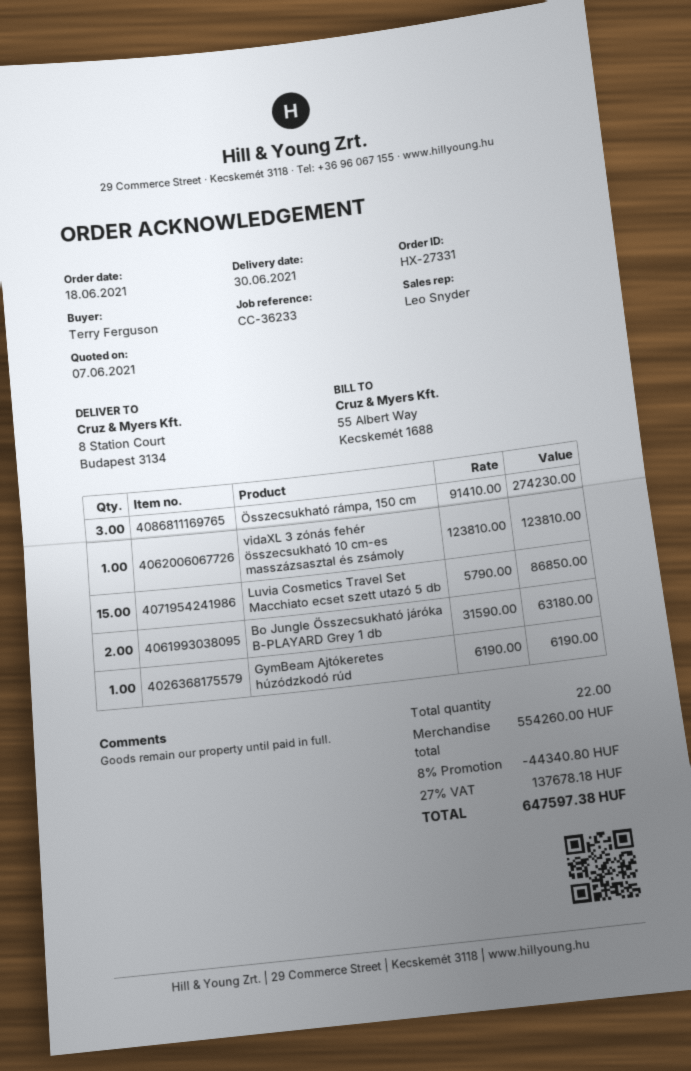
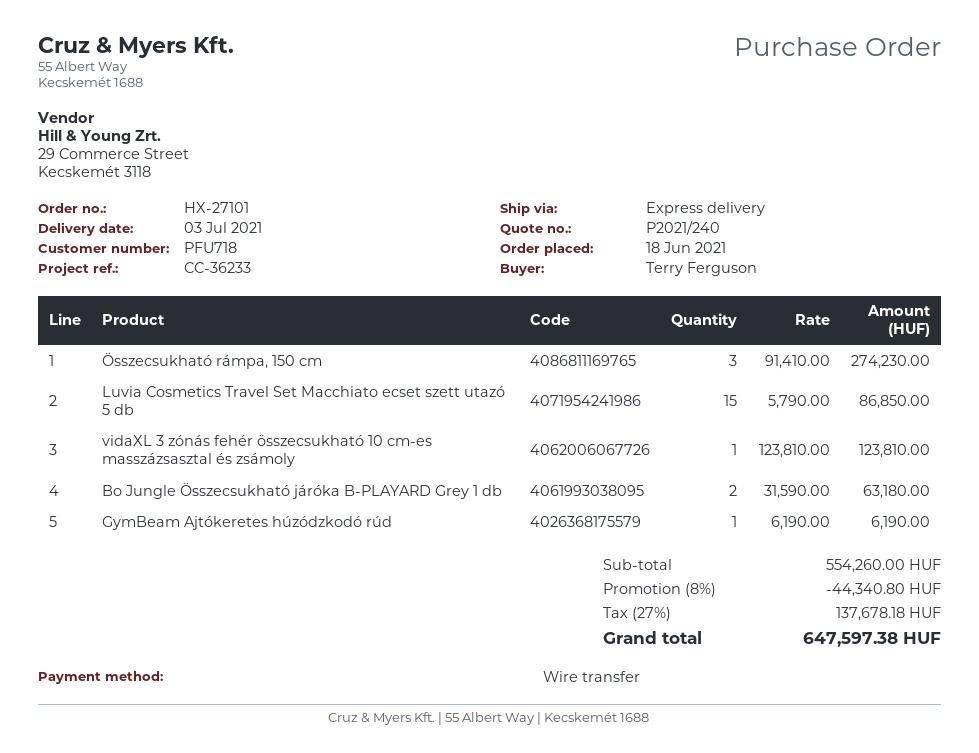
order number: HX-27331 -> HX-27101
delivery date: 2021-06-30 -> 2021-07-03

